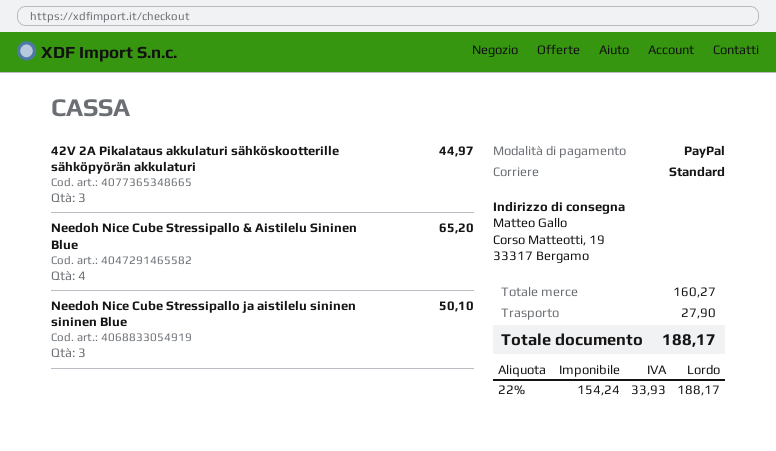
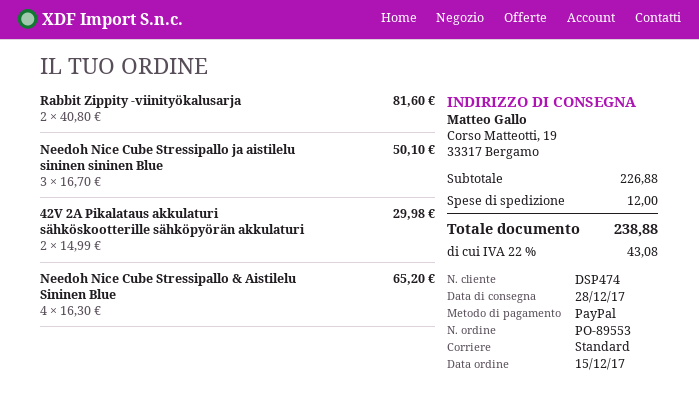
42V 2A Pikalataus akkulaturi sähköskootterille sähköpyörän akkulaturi: 3 for 44.97 -> 2 for 29.98
Rabbit Zippity -viinityökalusarja: none -> 2 for 81.60
subtotal: 160.27 -> 226.88
shipping: 27.90 -> 12.00
tax: 22% = 33.93 -> 22% = 43.08
total: 188.17 -> 238.88

